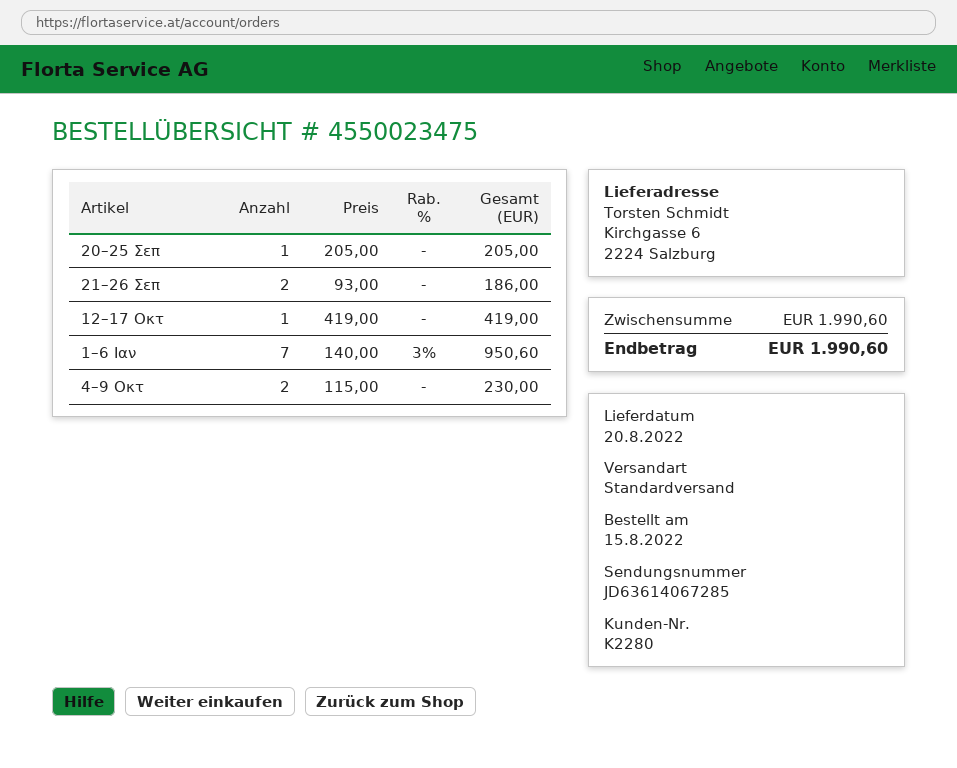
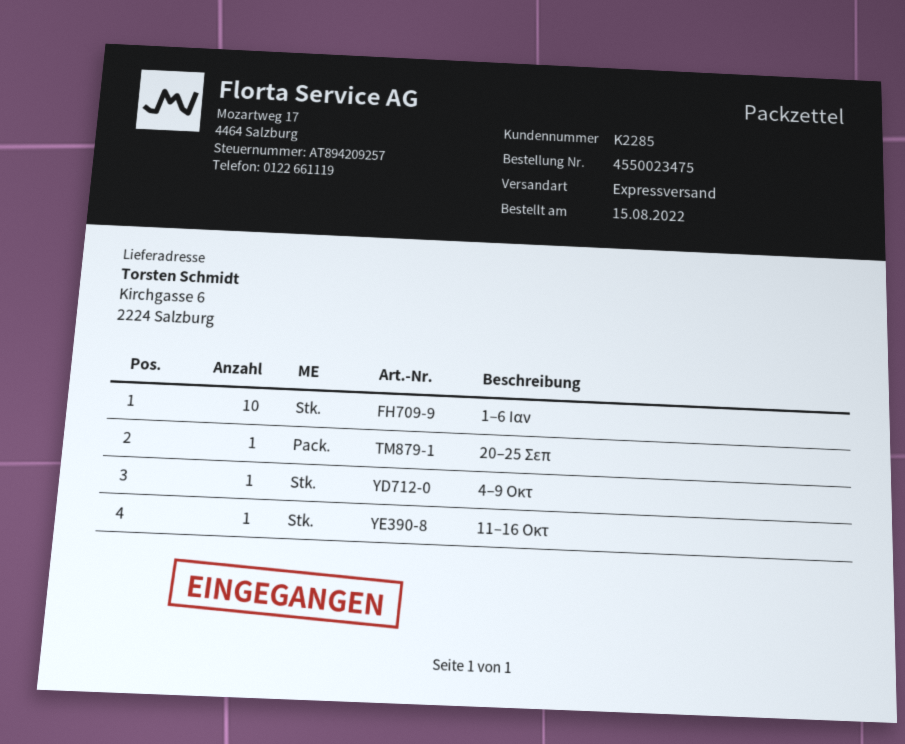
customer number: K2280 -> K2285
shipping method: standard -> express
21–26 Σεπ: 2 -> none
12–17 Οκτ: 1 -> none
1–6 Ιαν: 7 -> 10
4–9 Οκτ: 2 -> 1
11–16 Οκτ: none -> 1

